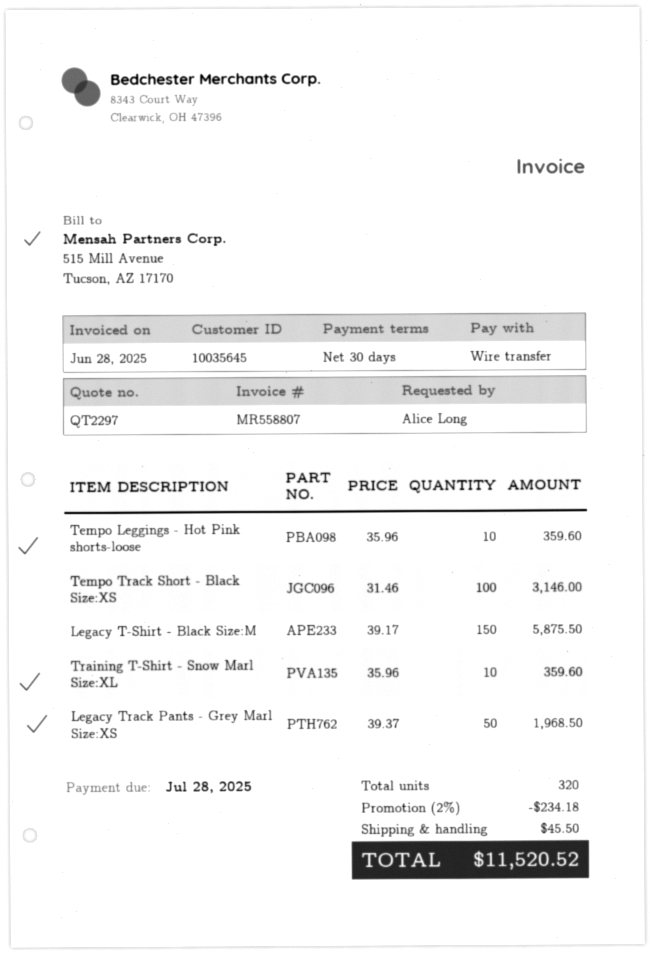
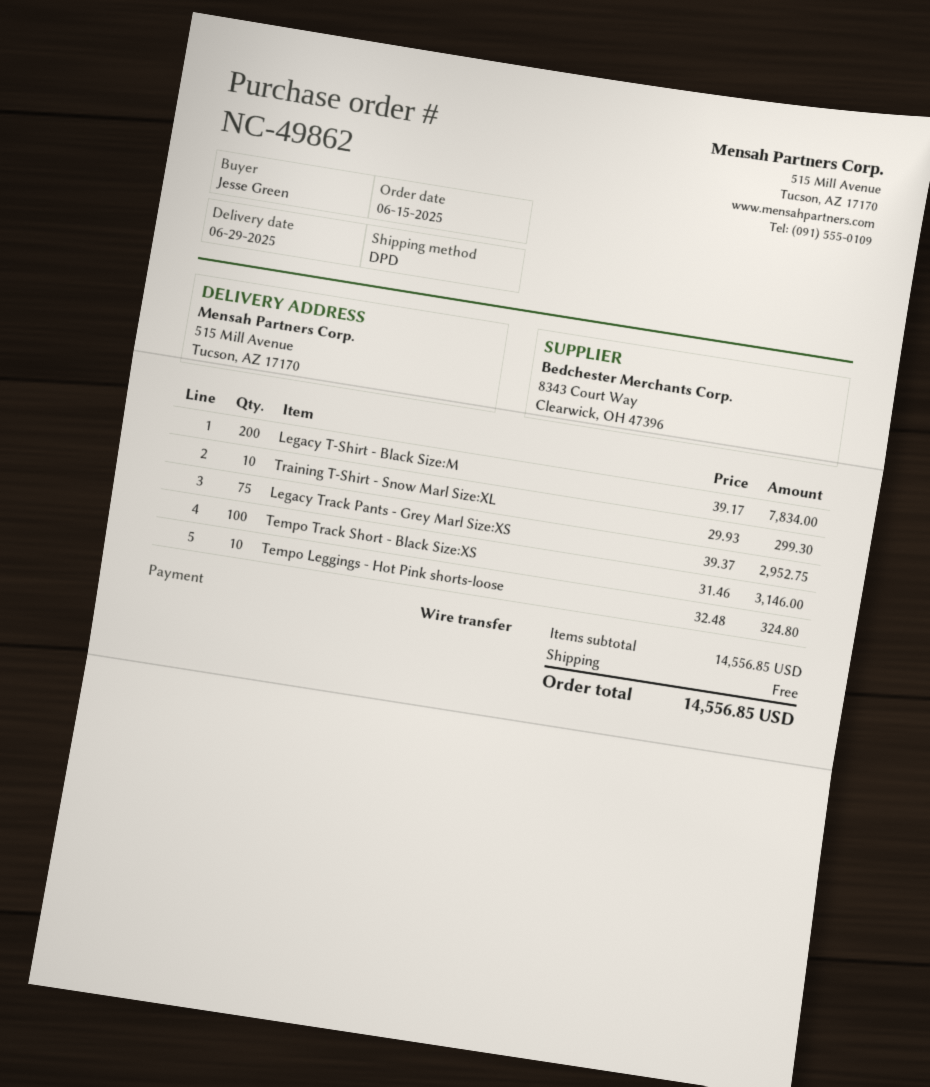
ordered by: Alice Long -> Jesse Green
Tempo Leggings - Hot Pink shorts-loose: 10 x 35.96 = 359.60 -> 10 x 32.48 = 324.80
Legacy T-Shirt - Black Size:M: 150 x 39.17 = 5875.50 -> 200 x 39.17 = 7834.00
Training T-Shirt - Snow Marl Size:XL: 10 x 35.96 = 359.60 -> 10 x 29.93 = 299.30
Legacy Track Pants - Grey Marl Size:XS: 50 x 39.37 = 1968.50 -> 75 x 39.37 = 2952.75
discount: 2% = 234.18 -> none
shipping: 45.50 -> 0.00
total: 11520.52 -> 14556.85

